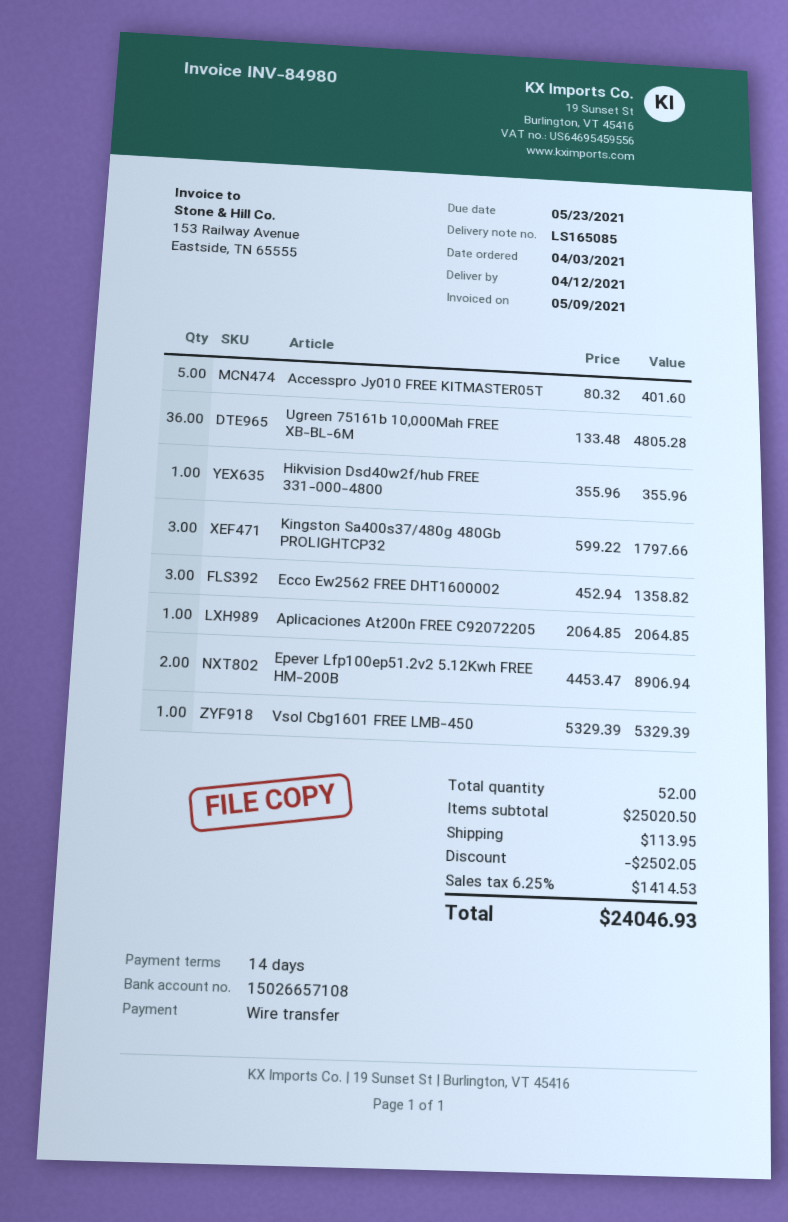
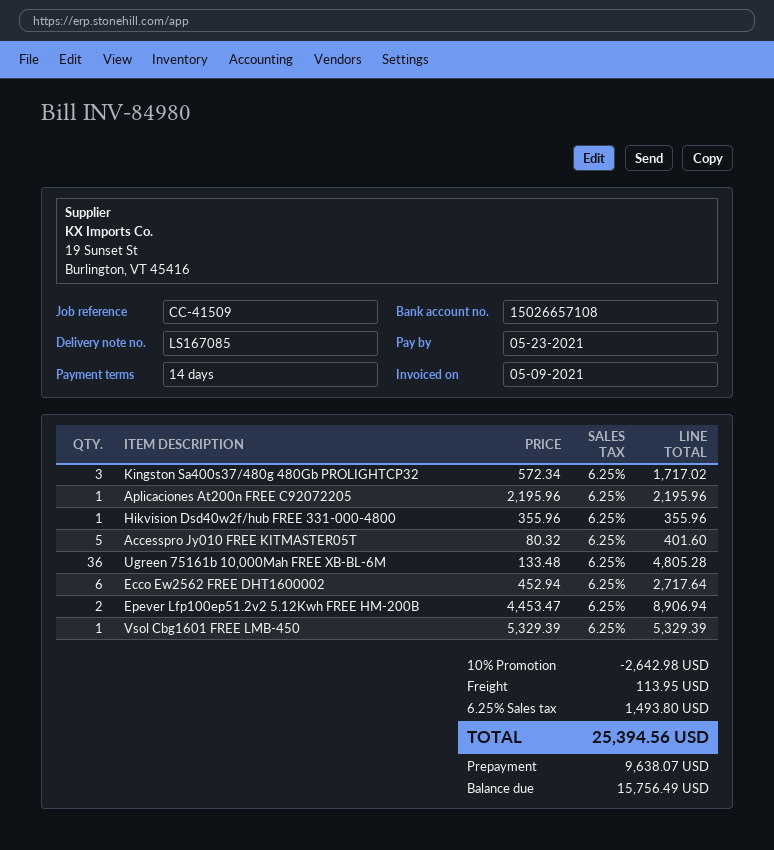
delivery note number: LS165085 -> LS167085
Kingston Sa400s37/480g 480Gb PROLIGHTCP32: 3 x 599.22 = 1797.66 -> 3 x 572.34 = 1717.02
Ecco Ew2562 FREE DHT1600002: 3 x 452.94 = 1358.82 -> 6 x 452.94 = 2717.64
Aplicaciones At200n FREE C92072205: 1 x 2064.85 = 2064.85 -> 1 x 2195.96 = 2195.96
discount: 2502.05 -> 2642.98
tax: 6.25% = 1414.53 -> 6.25% = 1493.80
total: 24046.93 -> 25394.56

